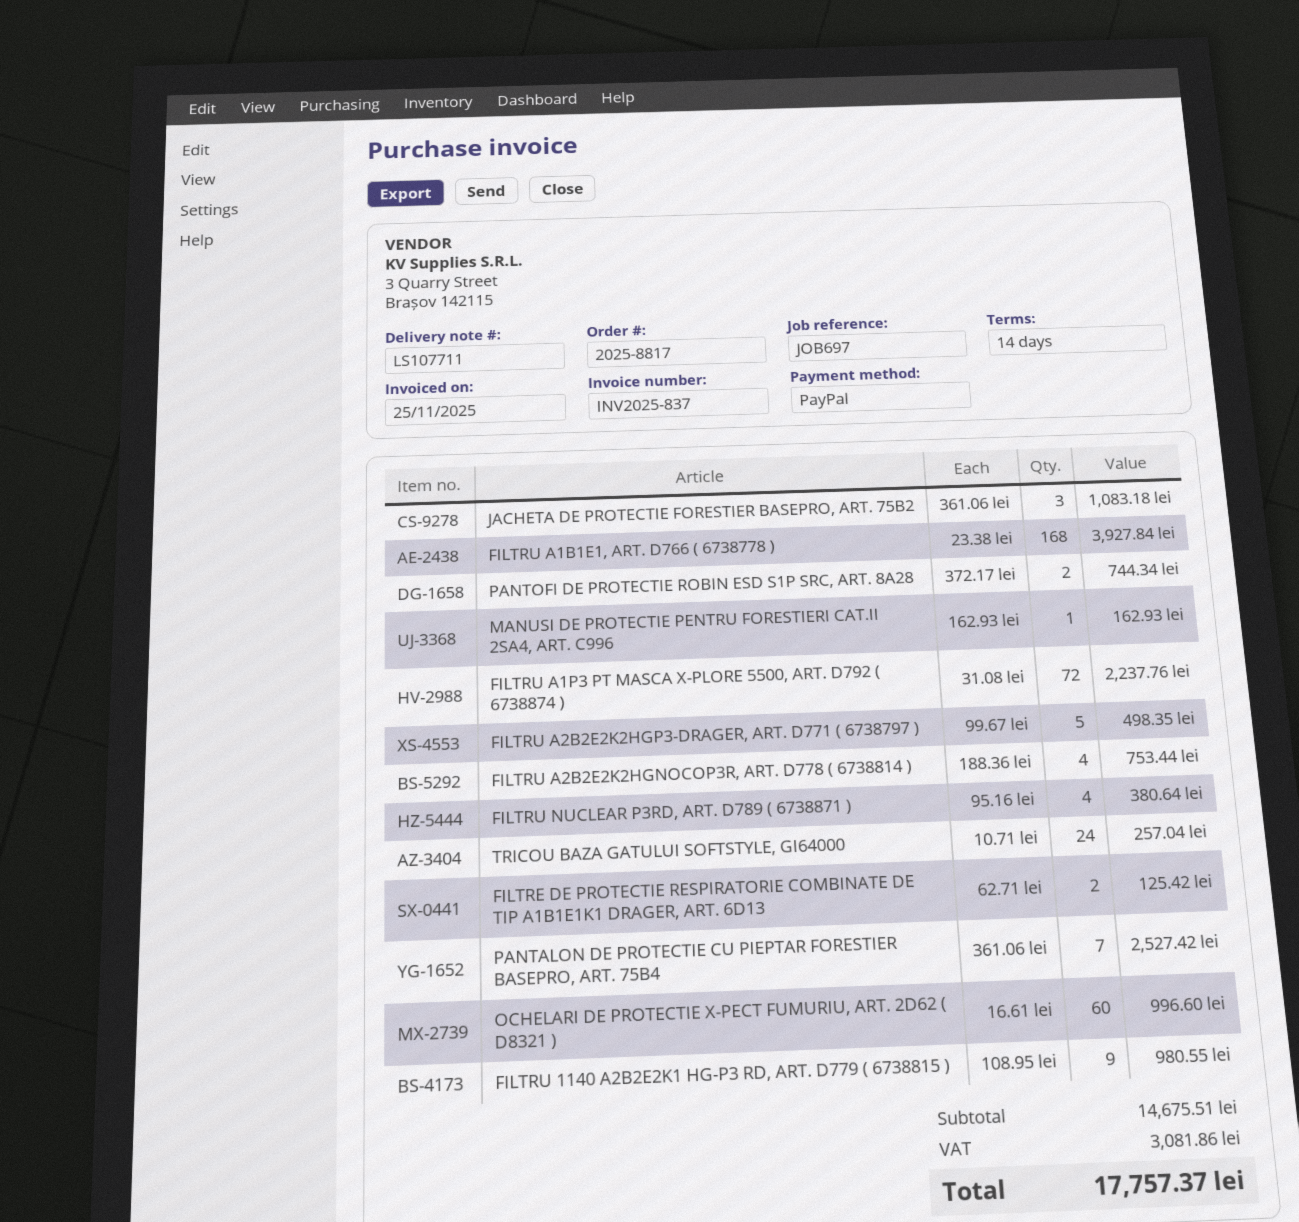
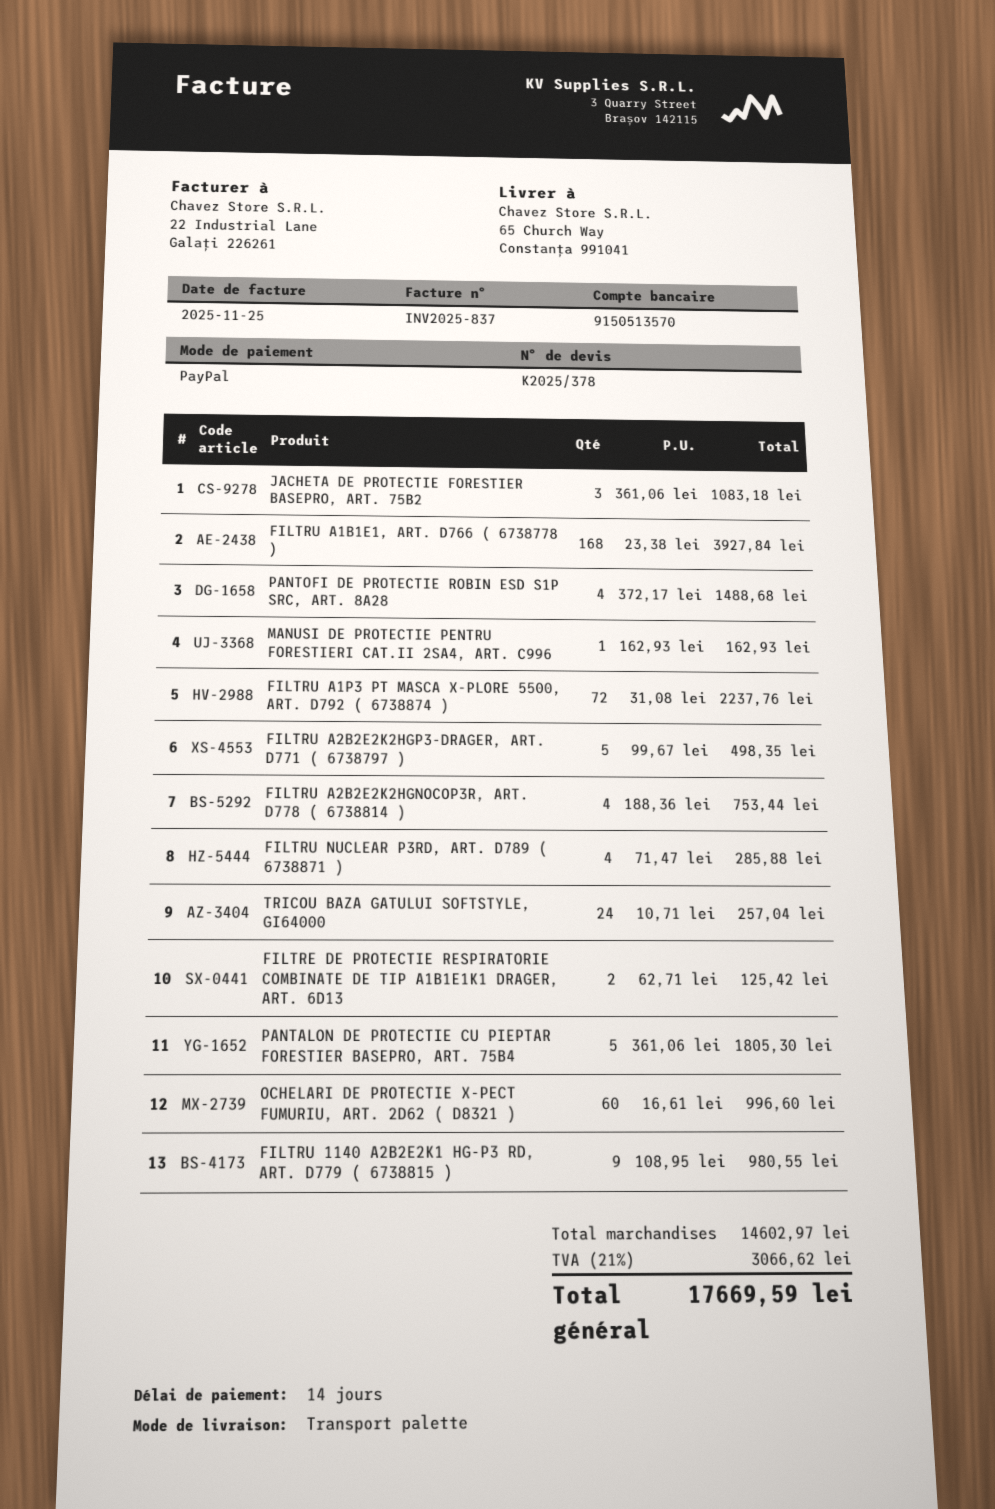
PANTOFI DE PROTECTIE ROBIN ESD S1P SRC, ART. 8A28: 2 x 372.17 = 744.34 -> 4 x 372.17 = 1488.68
FILTRU NUCLEAR P3RD, ART. D789 ( 6738871 ): 4 x 95.16 = 380.64 -> 4 x 71.47 = 285.88
PANTALON DE PROTECTIE CU PIEPTAR FORESTIER BASEPRO, ART. 75B4: 7 x 361.06 = 2527.42 -> 5 x 361.06 = 1805.30
subtotal: 14675.51 -> 14602.97
tax: 3081.86 -> 3066.62
total: 17757.37 -> 17669.59

